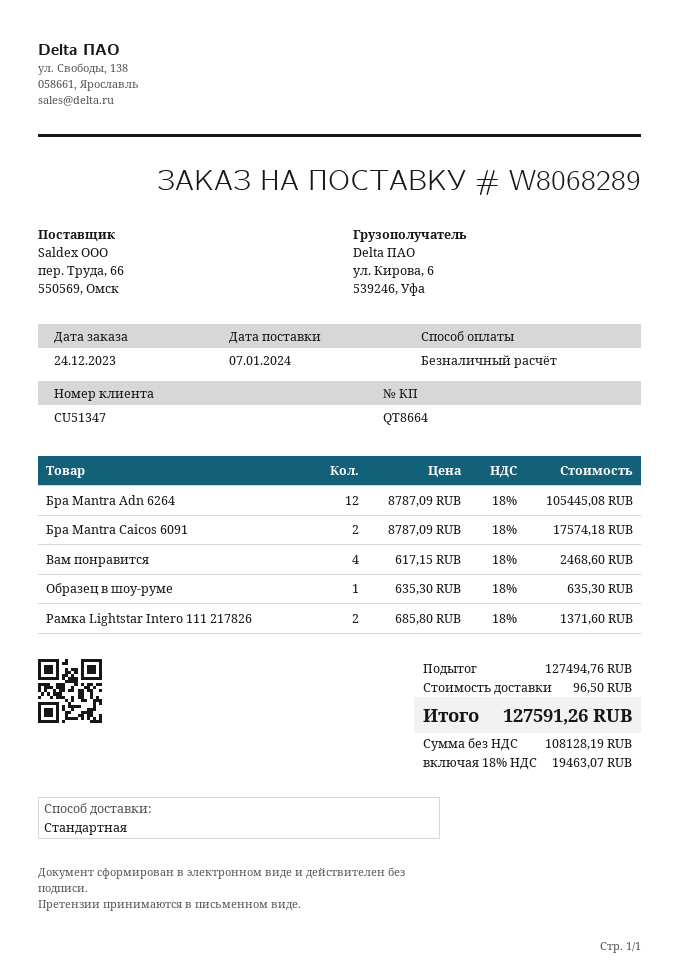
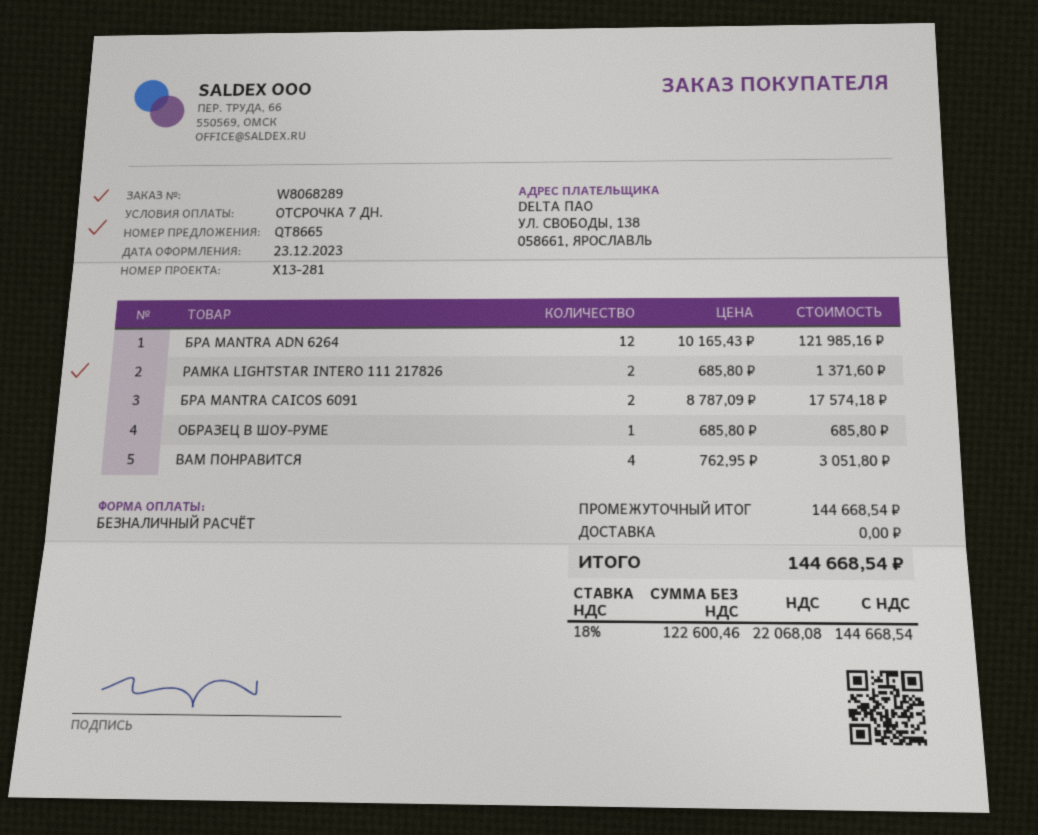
quote number: QT8664 -> QT8665
order date: 2023-12-24 -> 2023-12-23
Бра Mantra Adn 6264: 12 x 8787.09 = 105445.08 -> 12 x 10165.43 = 121985.16
Вам понравится: 4 x 617.15 = 2468.60 -> 4 x 762.95 = 3051.80
Образец в шоу-руме: 1 x 635.30 = 635.30 -> 1 x 685.80 = 685.80
subtotal: 127494.76 -> 144668.54
shipping: 96.50 -> 0.00
net: 108128.19 -> 122600.46
tax: 18% = 19463.07 -> 18% = 22068.08
total: 127591.26 -> 144668.54

